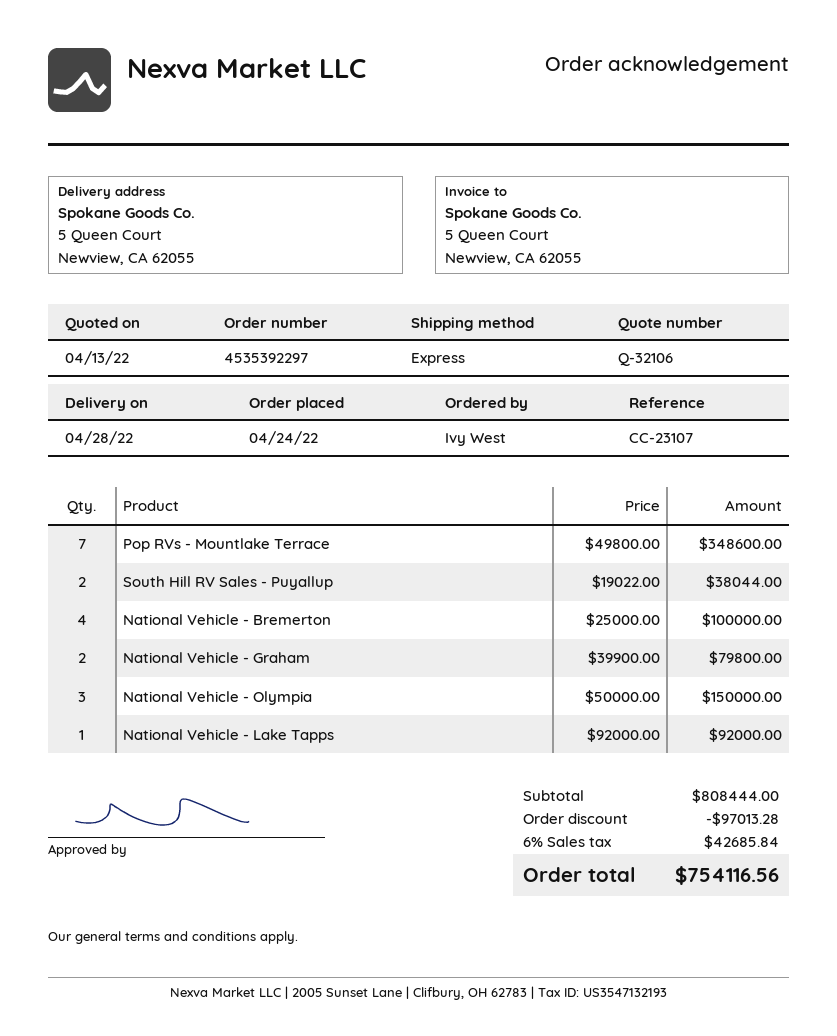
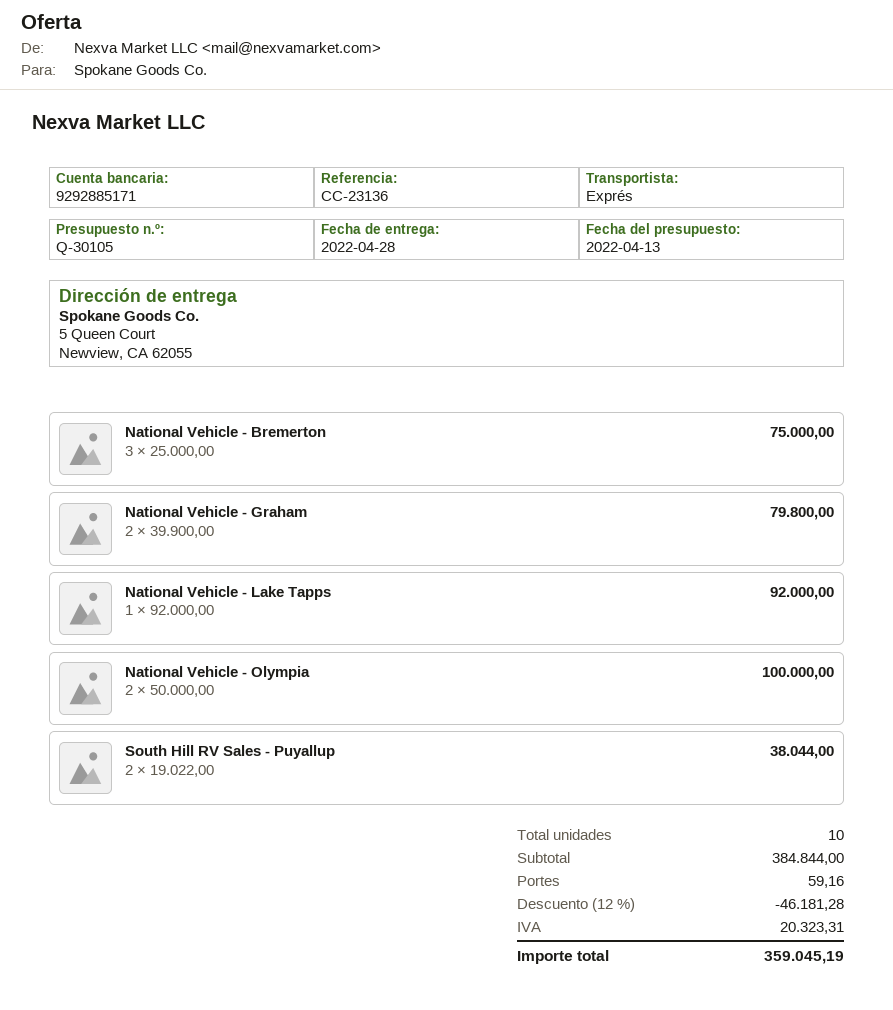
quote number: Q-32106 -> Q-30105
reference: CC-23107 -> CC-23136
Pop RVs - Mountlake Terrace: 7 x 49800.00 = 348600.00 -> none
National Vehicle - Bremerton: 4 x 25000.00 = 100000.00 -> 3 x 25000.00 = 75000.00
National Vehicle - Olympia: 3 x 50000.00 = 150000.00 -> 2 x 50000.00 = 100000.00
subtotal: 808444.00 -> 384844.00
discount: 97013.28 -> 46181.28
shipping: none -> 59.16
tax: 42685.84 -> 20323.31
total: 754116.56 -> 359045.19

